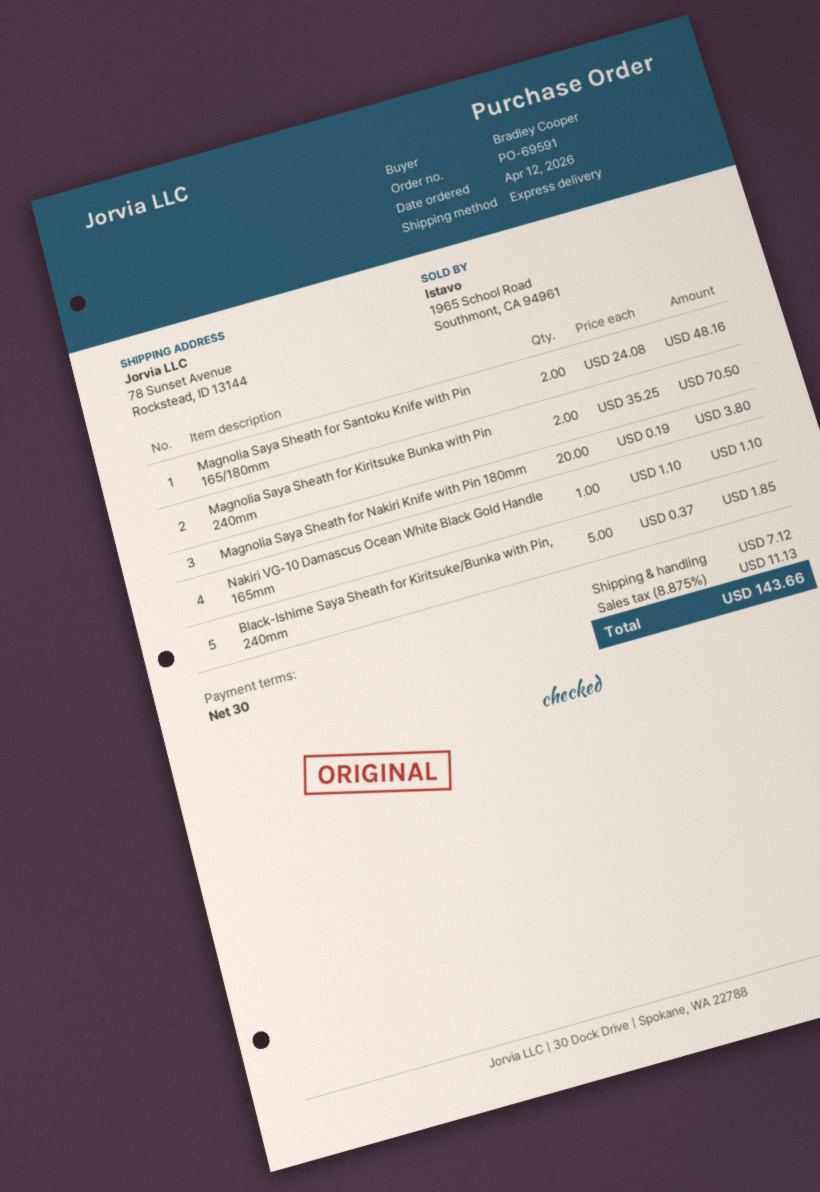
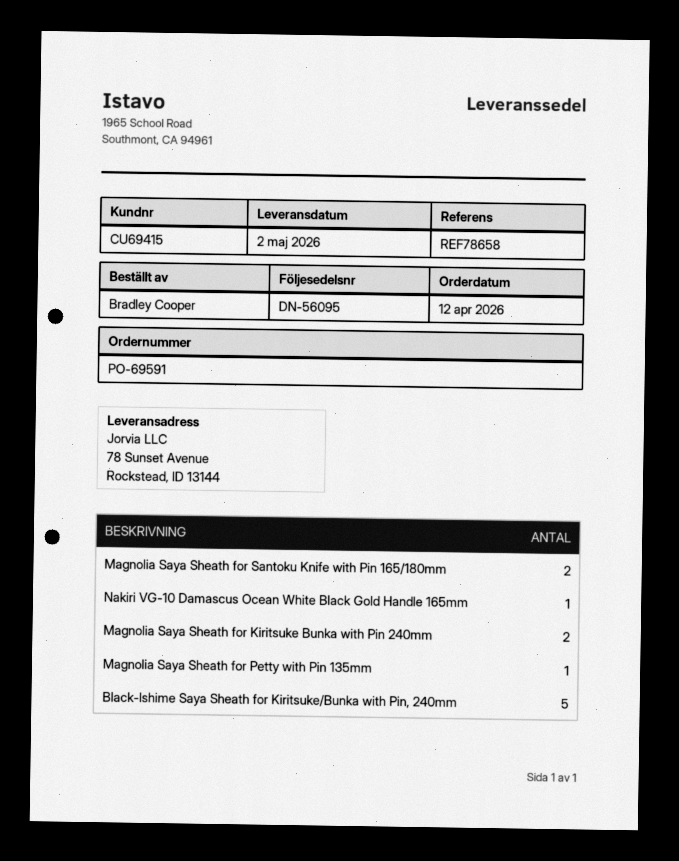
Magnolia Saya Sheath for Nakiri Knife with Pin 180mm: 20 -> none
Magnolia Saya Sheath for Petty with Pin 135mm: none -> 1

